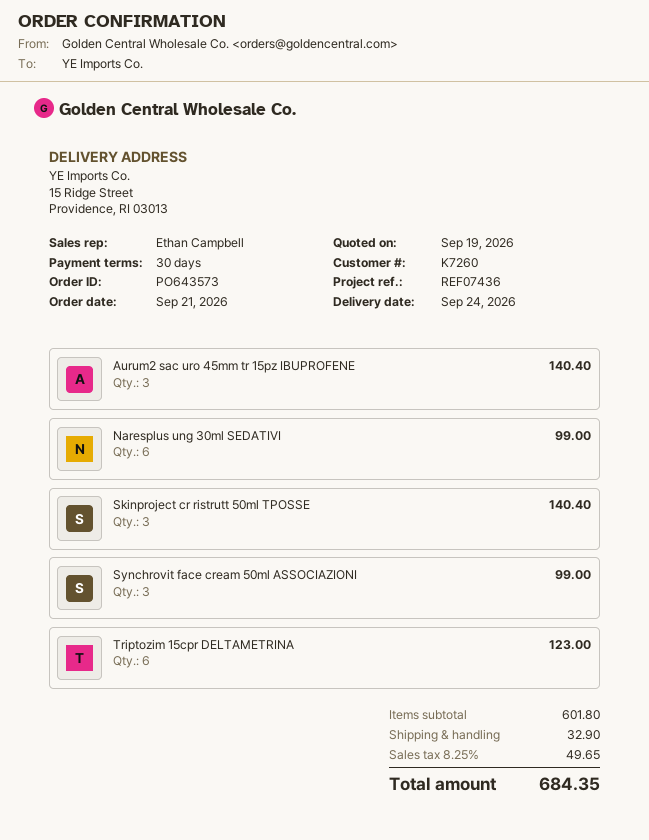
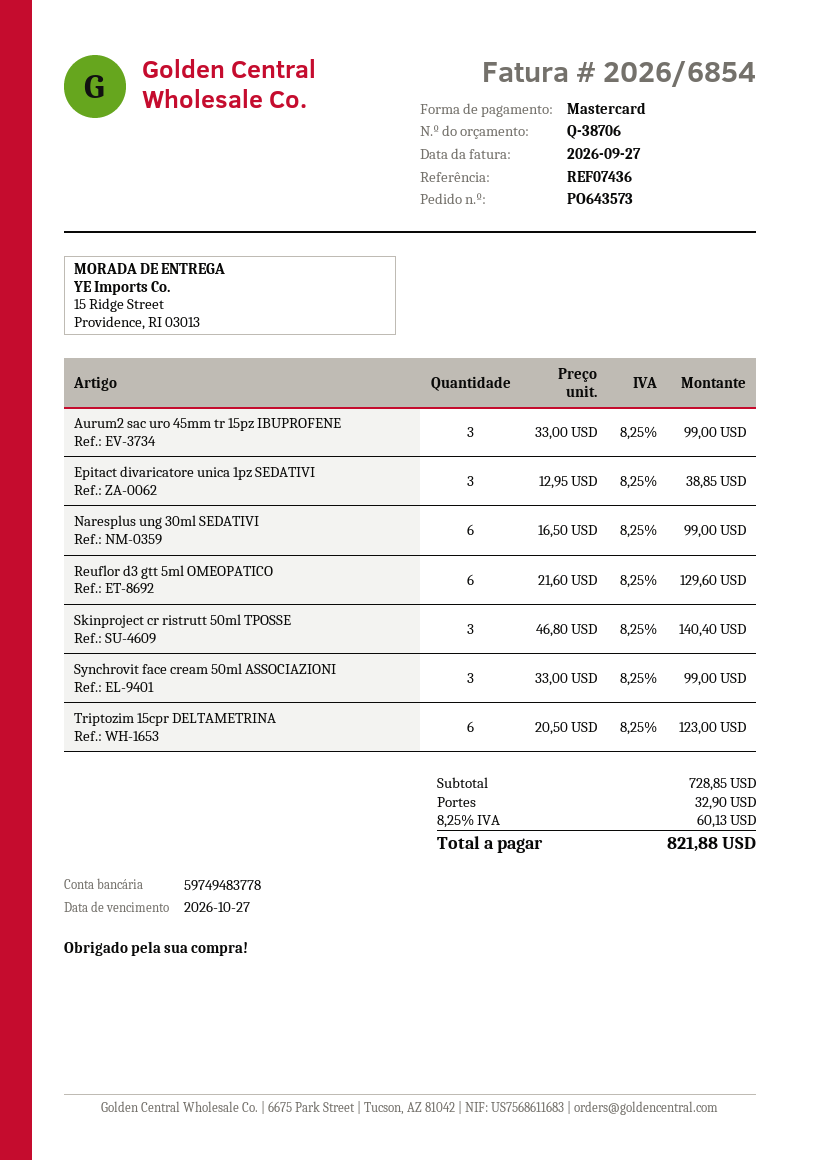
Aurum2 sac uro 45mm tr 15pz IBUPROFENE: 3 for 140.40 -> 3 for 99.00
Epitact divaricatore unica 1pz SEDATIVI: none -> 3 for 38.85
Reuflor d3 gtt 5ml OMEOPATICO: none -> 6 for 129.60
subtotal: 601.80 -> 728.85
tax: 8.25% = 49.65 -> 8.25% = 60.13
total: 684.35 -> 821.88

